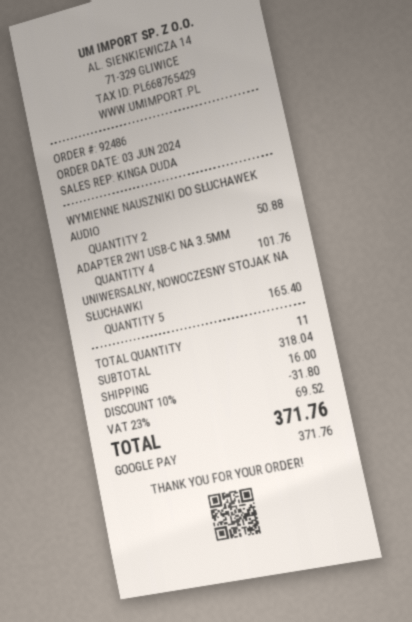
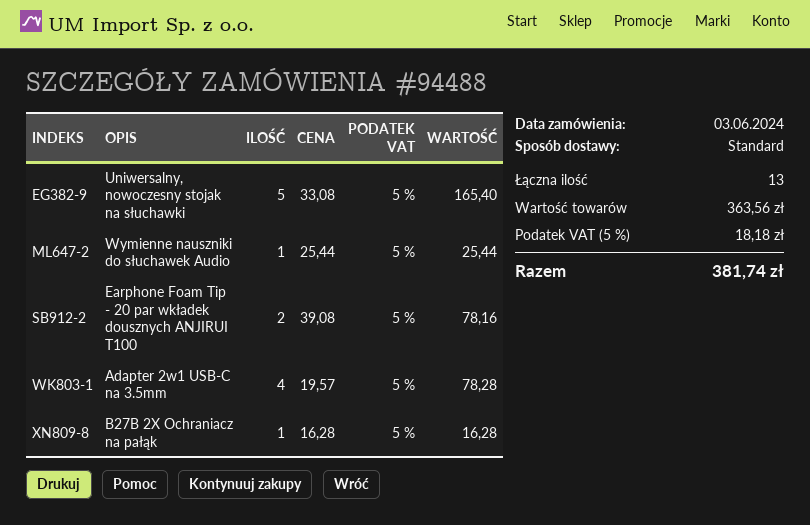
order number: 92486 -> 94488
WYMIENNE NAUSZNIKI DO SŁUCHAWEK AUDIO: 2 for 50.88 -> 1 for 25.44
ADAPTER 2W1 USB-C NA 3.5MM: 4 for 101.76 -> 4 for 78.28
Earphone Foam Tip - 20 par wkładek dousznych ANJIRUI T100: none -> 2 for 78.16
B27B 2X Ochraniacz na pałąk: none -> 1 for 16.28
total quantity: 11 -> 13
subtotal: 318.04 -> 363.56
discount: 10% = 31.80 -> none
shipping: 16.00 -> none
tax: 23% = 69.52 -> 5% = 18.18
total: 371.76 -> 381.74

